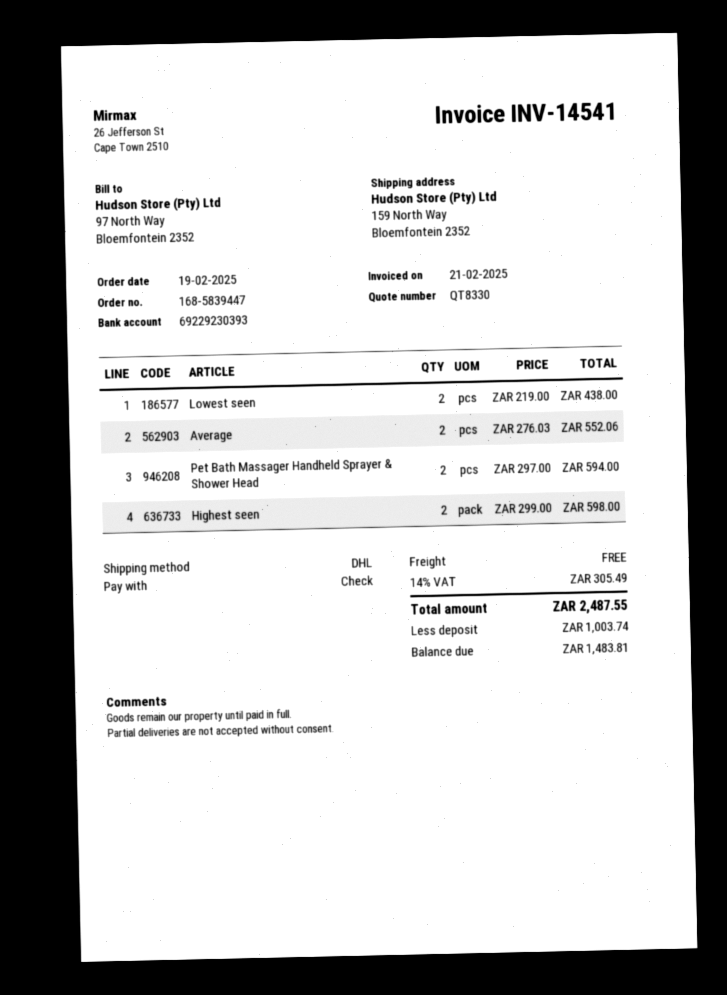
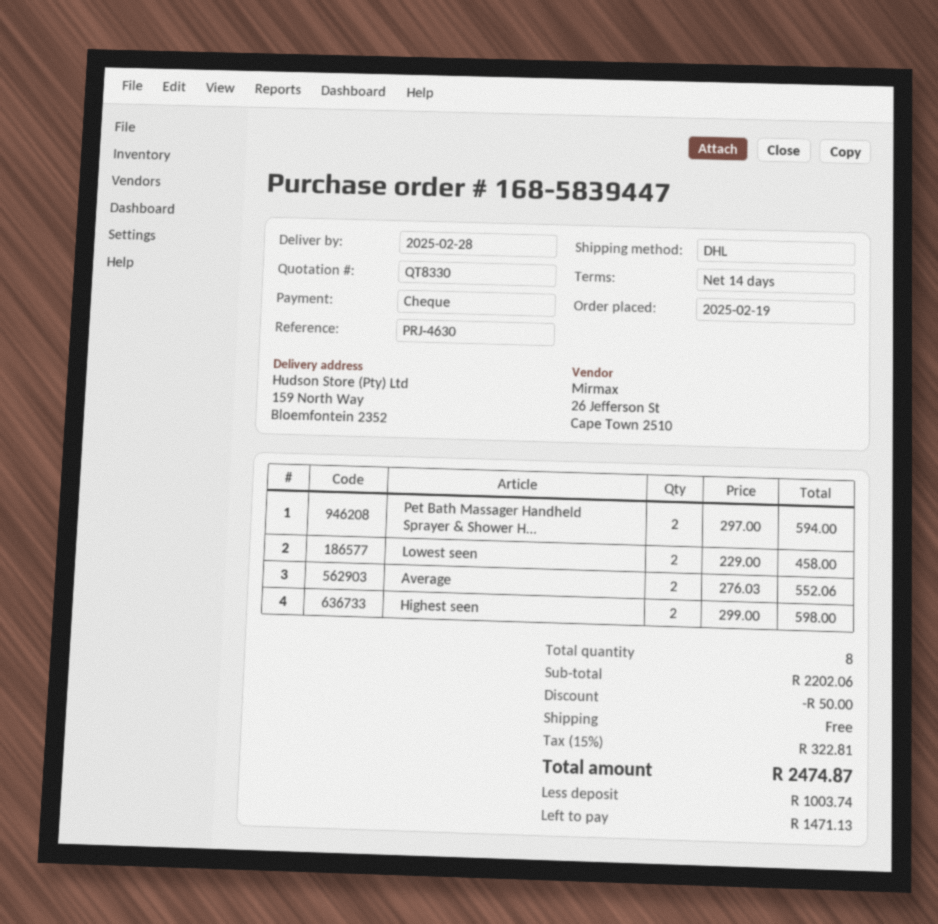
Lowest seen: 2 x 219.00 = 438.00 -> 2 x 229.00 = 458.00
discount: none -> 50.00
tax: 14% = 305.49 -> 15% = 322.81
total: 2487.55 -> 2474.87
balance: 1483.81 -> 1471.13

